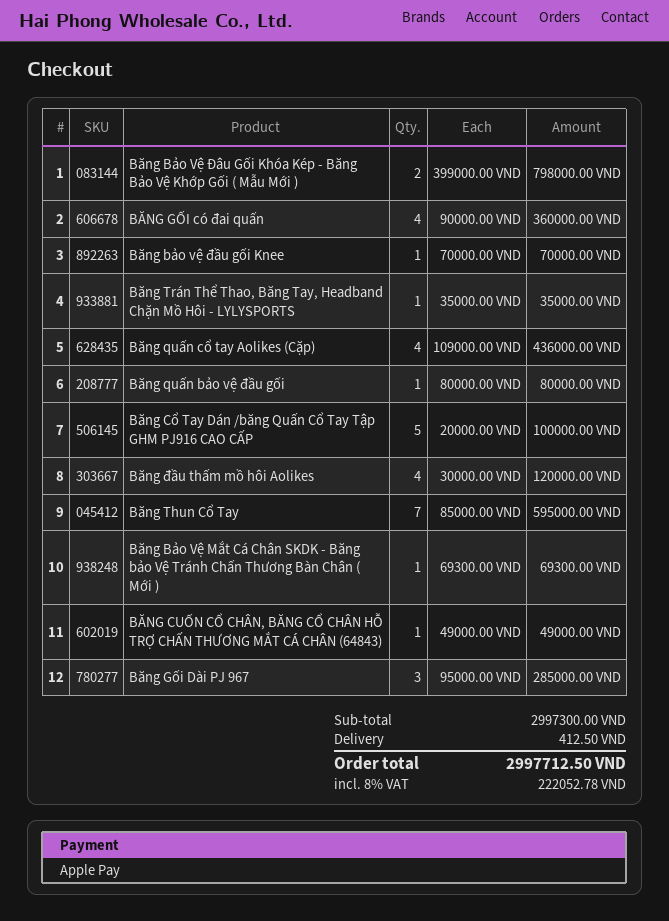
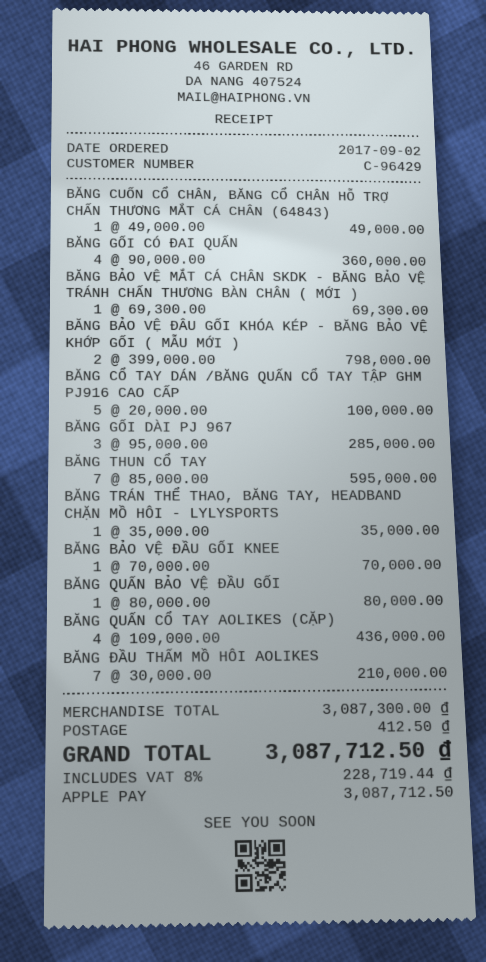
Băng đầu thấm mồ hôi Aolikes: 4 x 30000.00 = 120000.00 -> 7 x 30000.00 = 210000.00
subtotal: 2997300.00 -> 3087300.00
tax: 8% = 222052.78 -> 8% = 228719.44
total: 2997712.50 -> 3087712.50

